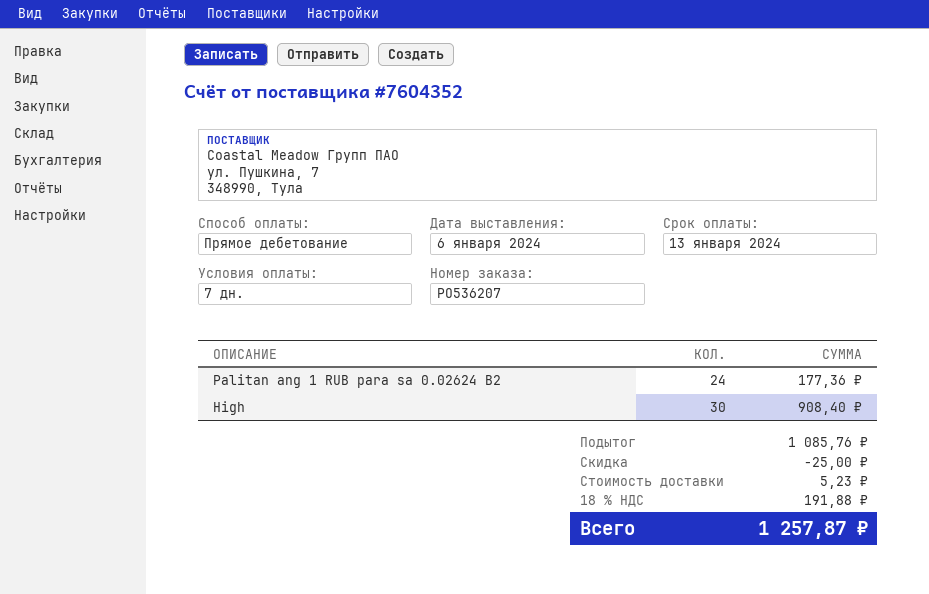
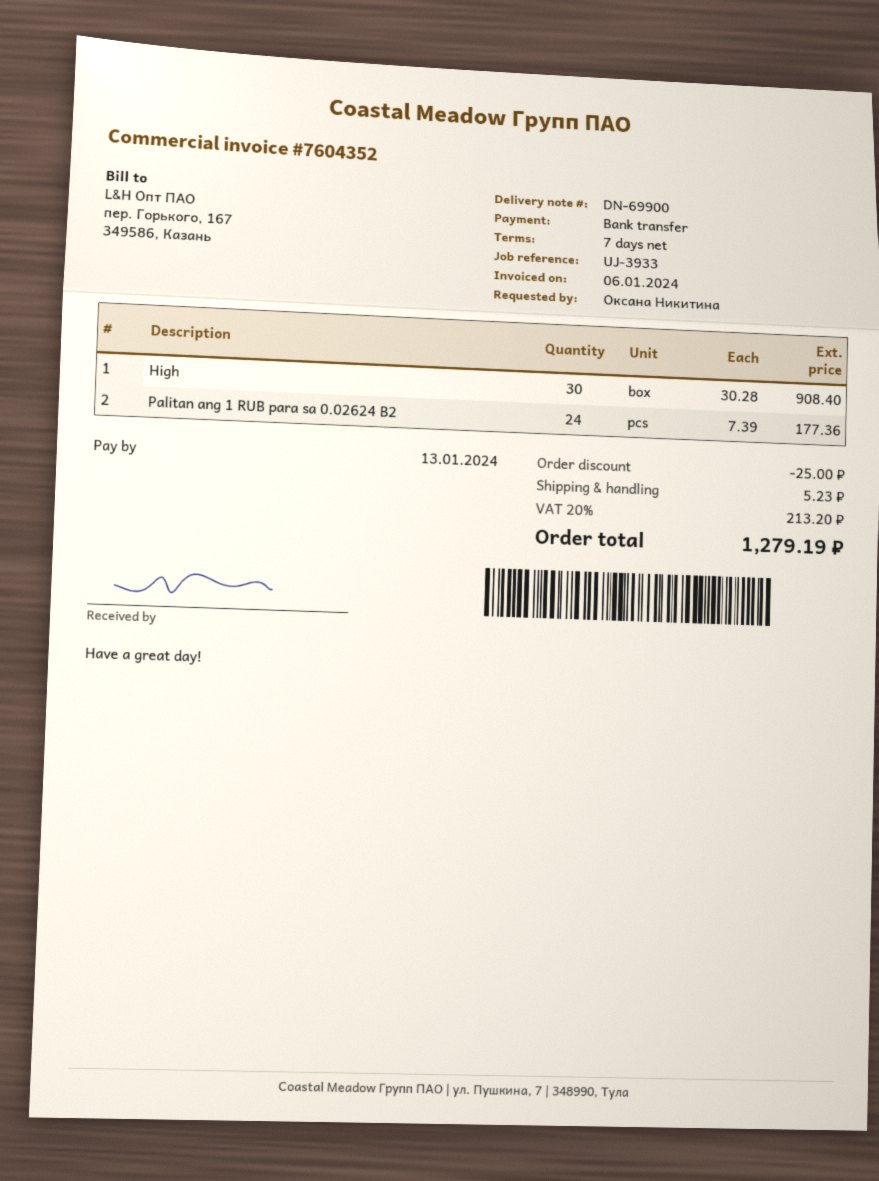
payment method: direct debit -> bank transfer
tax: 18% = 191.88 -> 20% = 213.20
total: 1257.87 -> 1279.19

